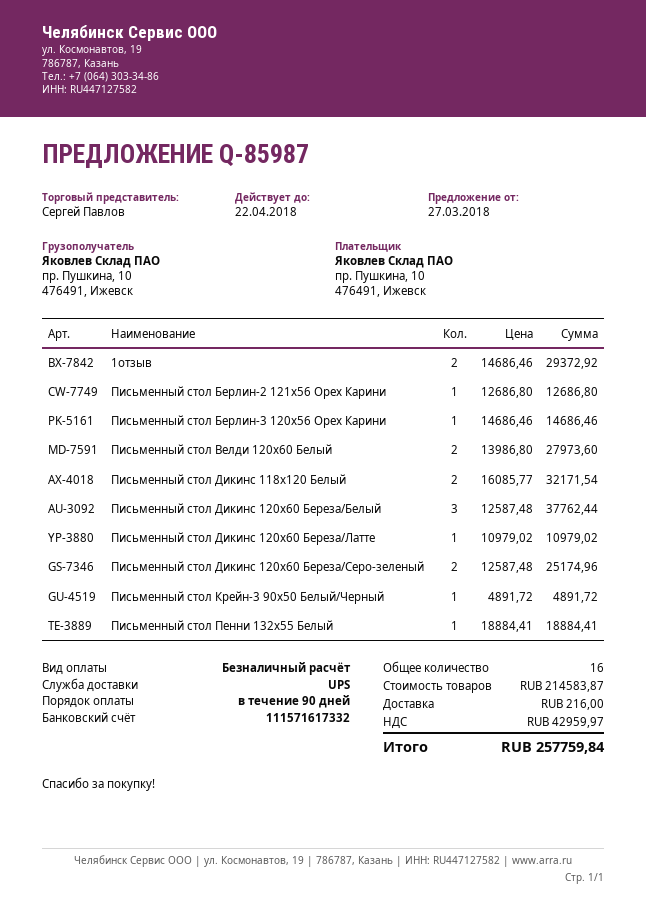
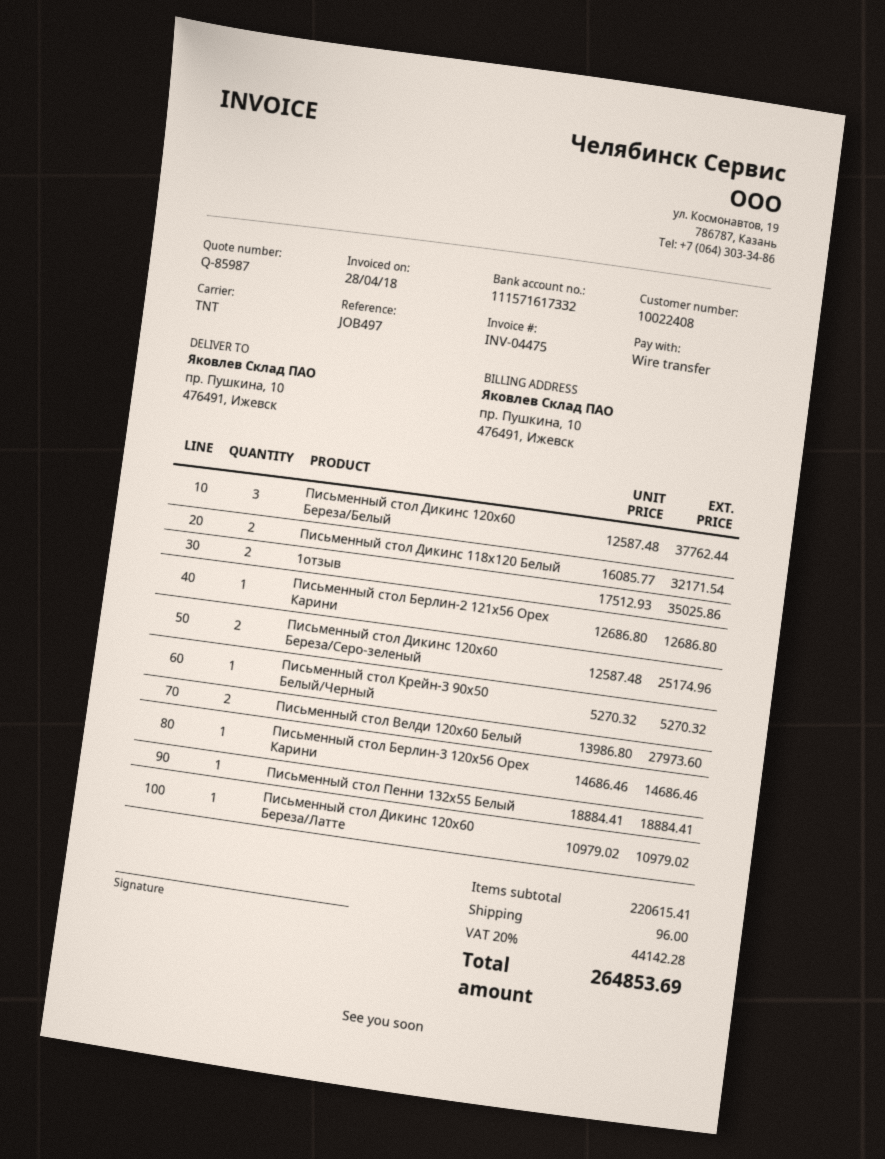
shipping method: UPS -> TNT
1отзыв: 2 x 14686.46 = 29372.92 -> 2 x 17512.93 = 35025.86
Письменный стол Крейн-3 90x50 Белый/Черный: 1 x 4891.72 = 4891.72 -> 1 x 5270.32 = 5270.32
subtotal: 214583.87 -> 220615.41
shipping: 216.00 -> 96.00
tax: 42959.97 -> 44142.28
total: 257759.84 -> 264853.69

